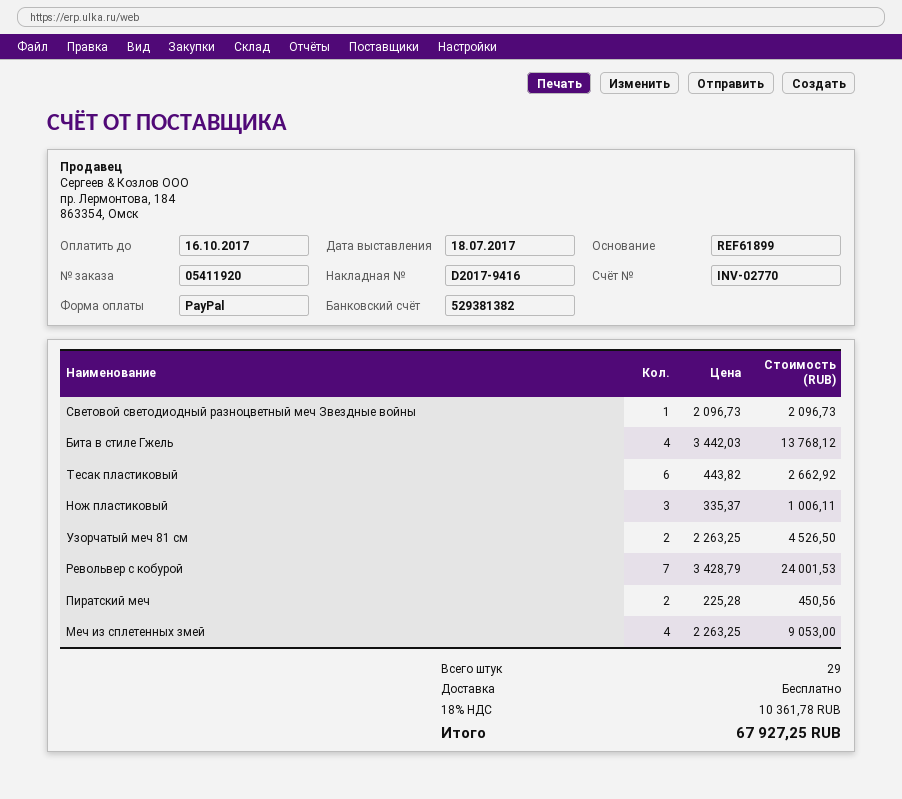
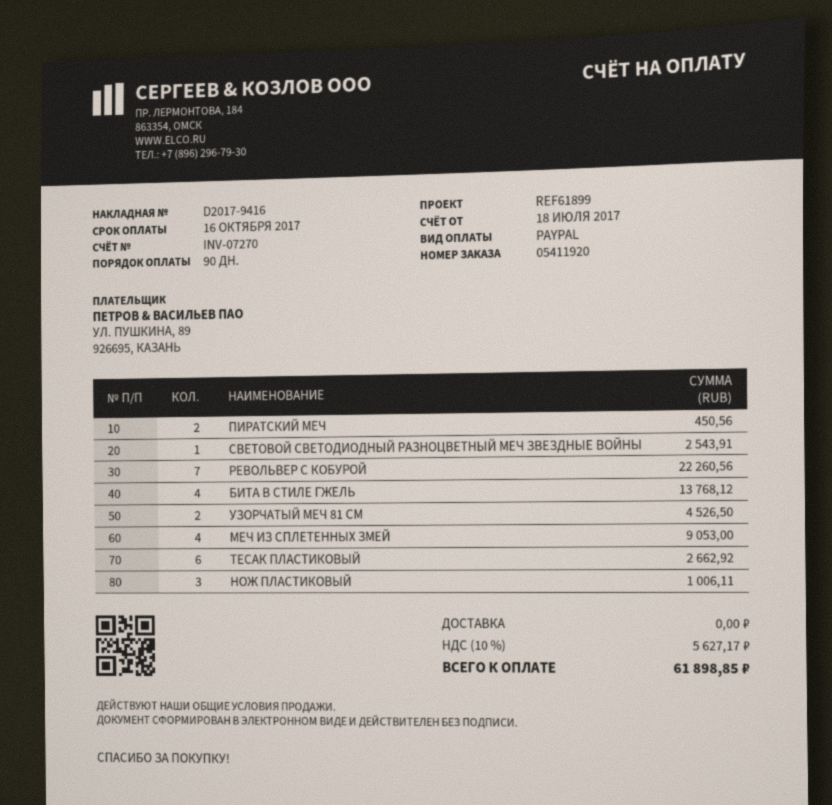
invoice number: INV-02770 -> INV-07270
Световой светодиодный разноцветный меч Звездные войны: 1 for 2096.73 -> 1 for 2543.91
Револьвер с кобурой: 7 for 24001.53 -> 7 for 22260.56
tax: 18% = 10361.78 -> 10% = 5627.17
total: 67927.25 -> 61898.85

